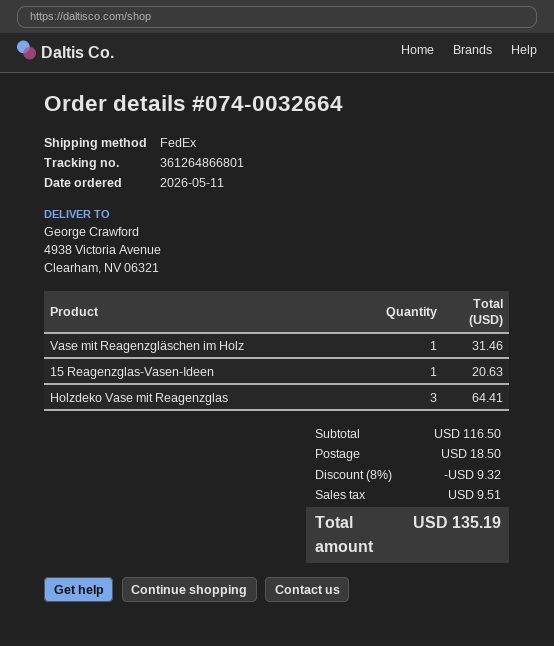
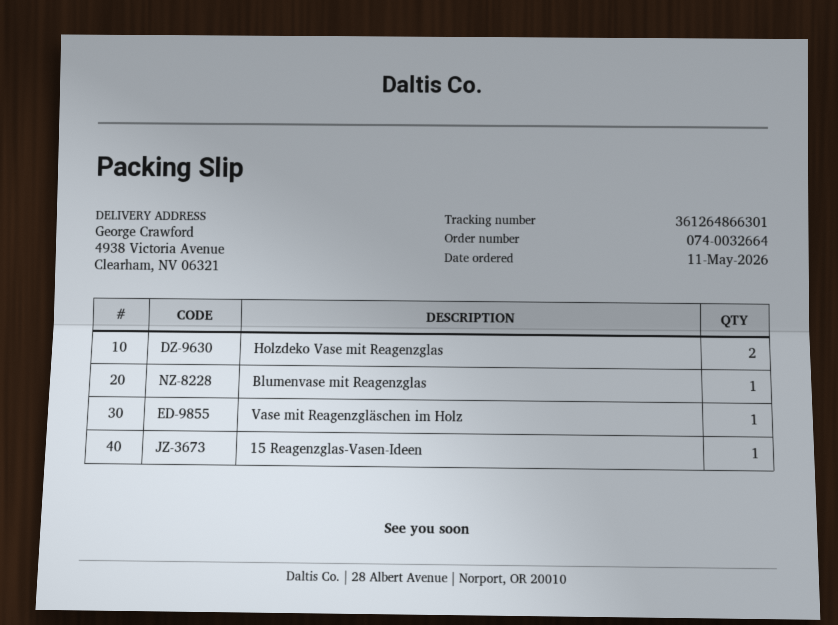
tracking number: 361264866801 -> 361264866301
Holzdeko Vase mit Reagenzglas: 3 -> 2
Blumenvase mit Reagenzglas: none -> 1

